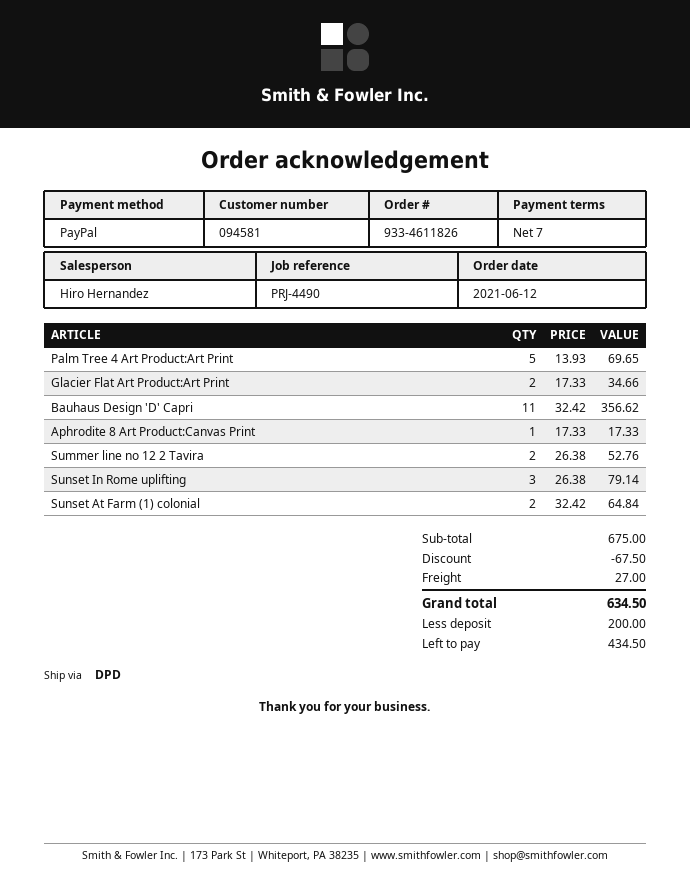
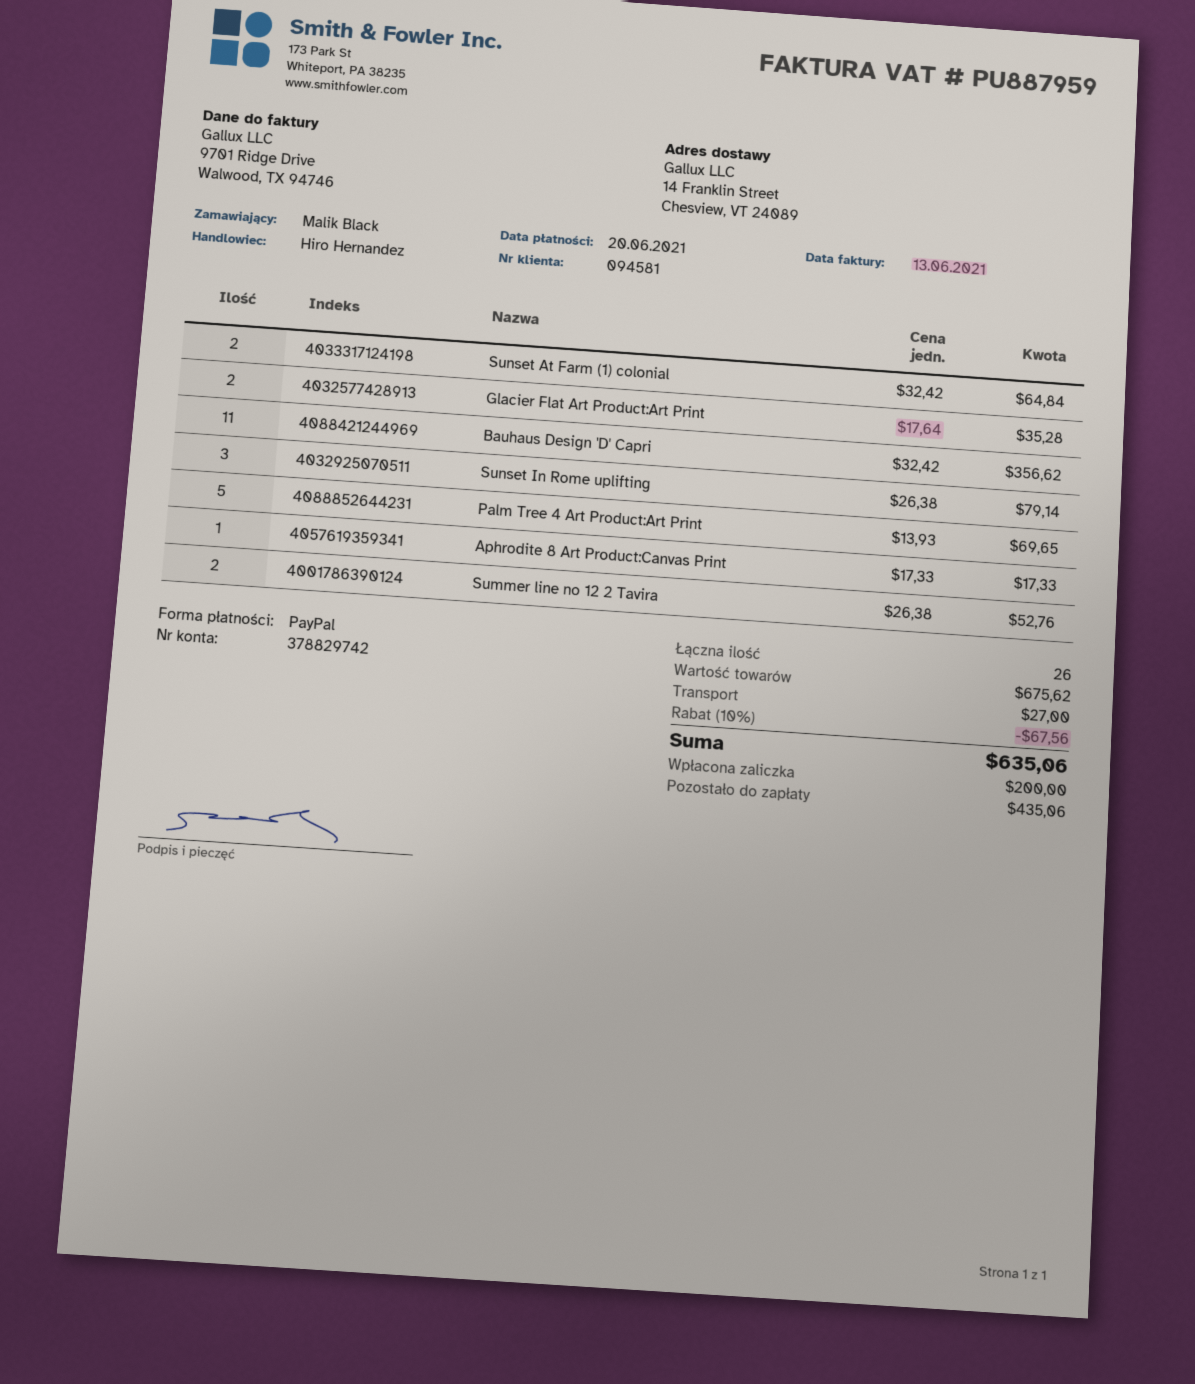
Glacier Flat Art Product:Art Print: 2 x 17.33 = 34.66 -> 2 x 17.64 = 35.28
subtotal: 675.00 -> 675.62
discount: 67.50 -> 67.56
total: 634.50 -> 635.06
balance: 434.50 -> 435.06

